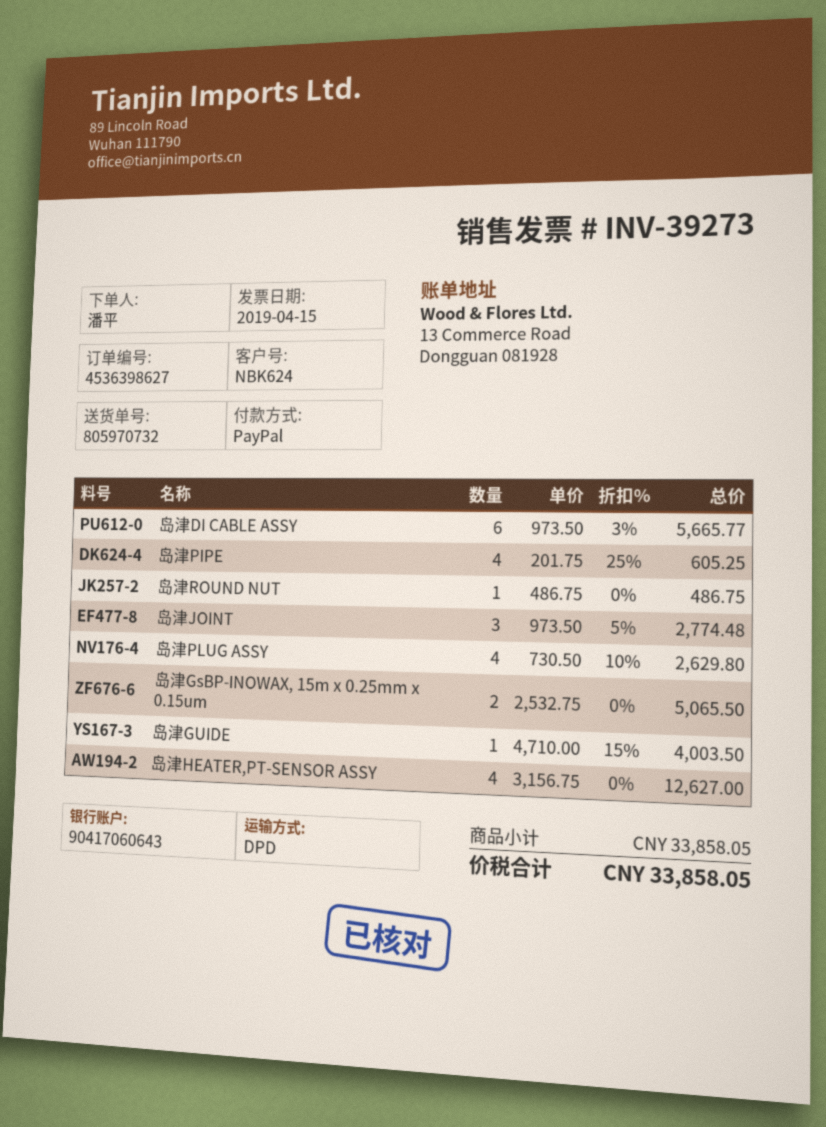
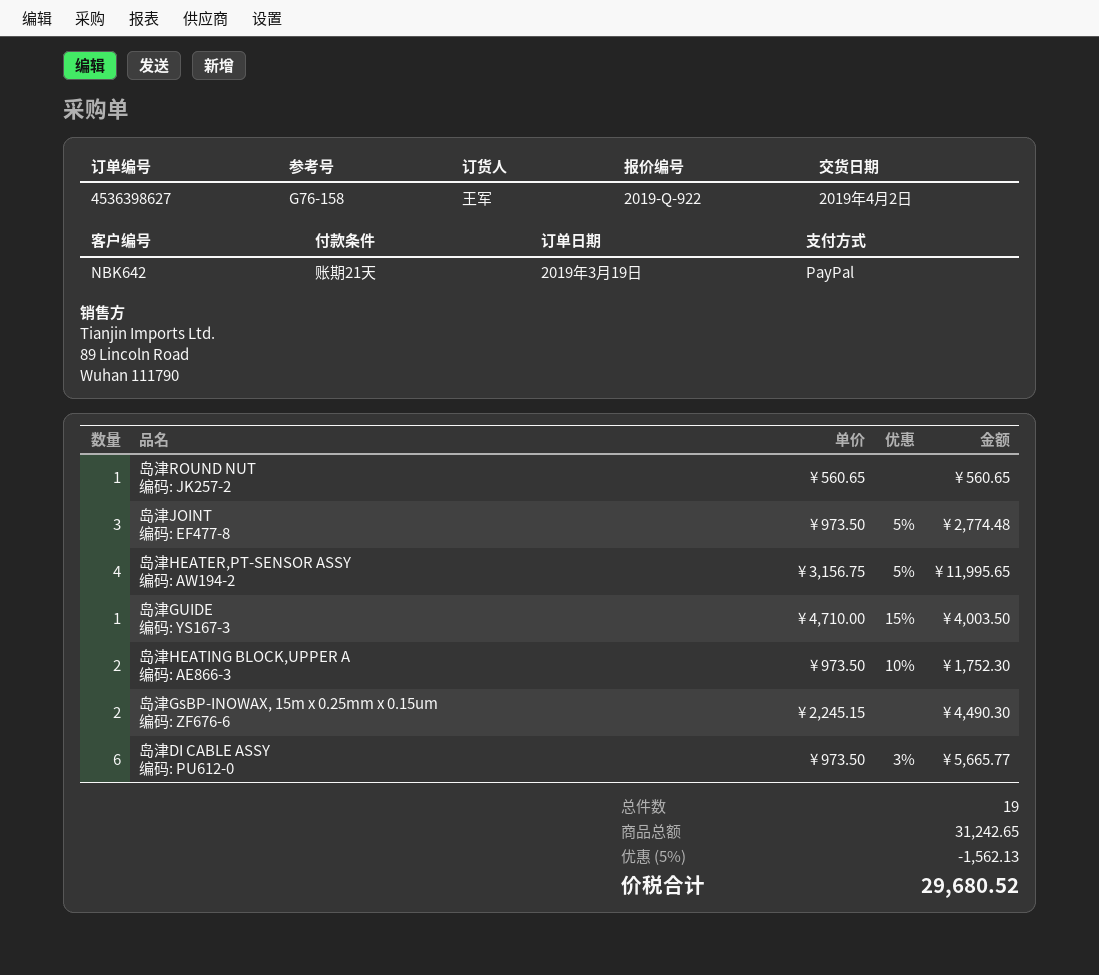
customer number: NBK624 -> NBK642
ordered by: 潘平 -> 王军
岛津PIPE: 4 x 201.75 - 25% = 605.25 -> none
岛津ROUND NUT: 1 x 486.75 = 486.75 -> 1 x 560.65 = 560.65
岛津PLUG ASSY: 4 x 730.50 - 10% = 2629.80 -> none
岛津GsBP-INOWAX, 15m x 0.25mm x 0.15um: 2 x 2532.75 = 5065.50 -> 2 x 2245.15 = 4490.30
岛津HEATER,PT-SENSOR ASSY: 4 x 3156.75 = 12627.00 -> 4 x 3156.75 - 5% = 11995.65
岛津HEATING BLOCK,UPPER A: none -> 2 x 973.50 - 10% = 1752.30
subtotal: 33858.05 -> 31242.65
discount: none -> 5% = 1562.13
total: 33858.05 -> 29680.52

